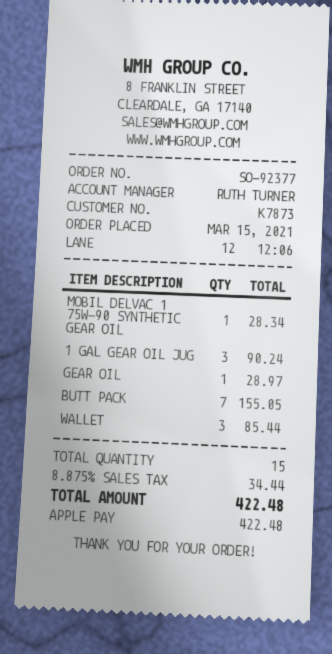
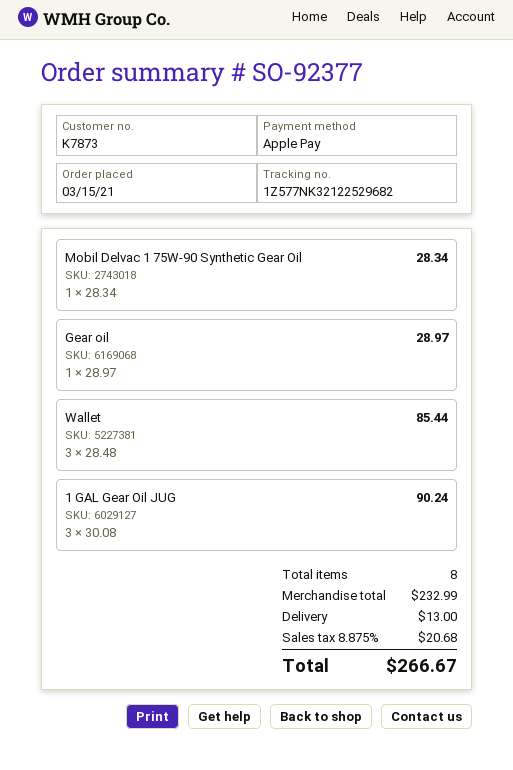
BUTT PACK: 7 for 155.05 -> none
total quantity: 15 -> 8
shipping: none -> 13.00
tax: 8.875% = 34.44 -> 8.875% = 20.68
total: 422.48 -> 266.67

